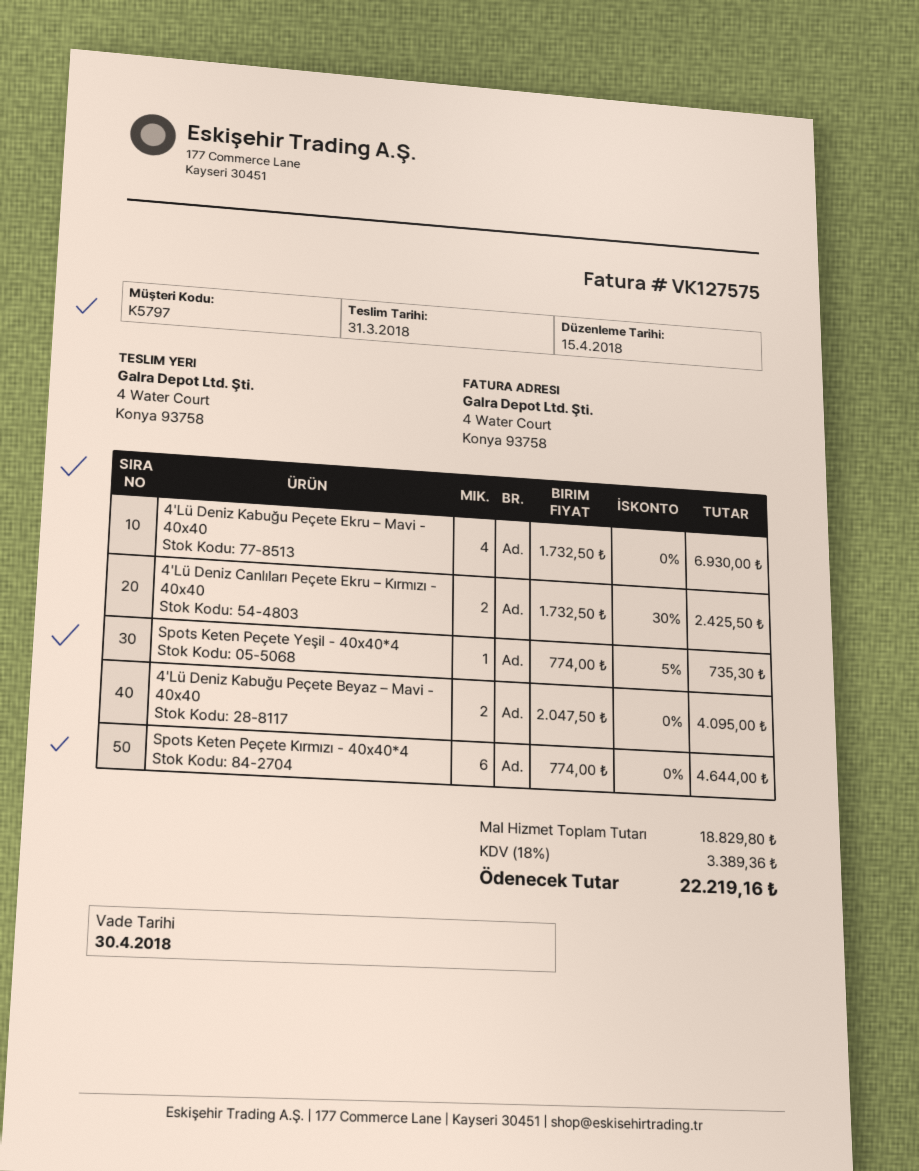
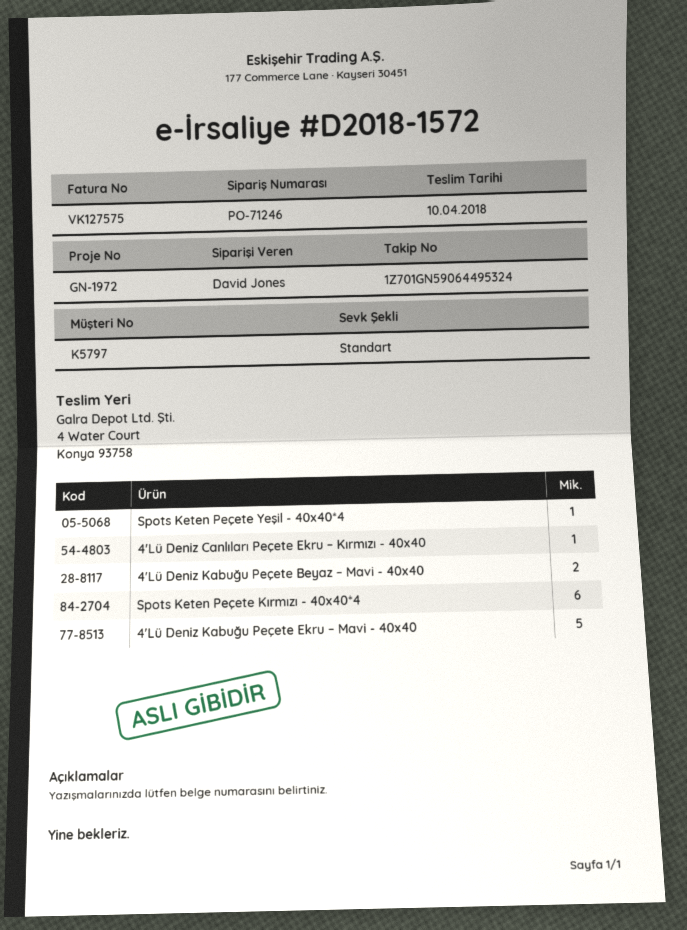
delivery date: 2018-03-31 -> 2018-04-10
4'Lü Deniz Kabuğu Peçete Ekru – Mavi - 40x40: 4 -> 5
4'Lü Deniz Canlıları Peçete Ekru – Kırmızı - 40x40: 2 -> 1

